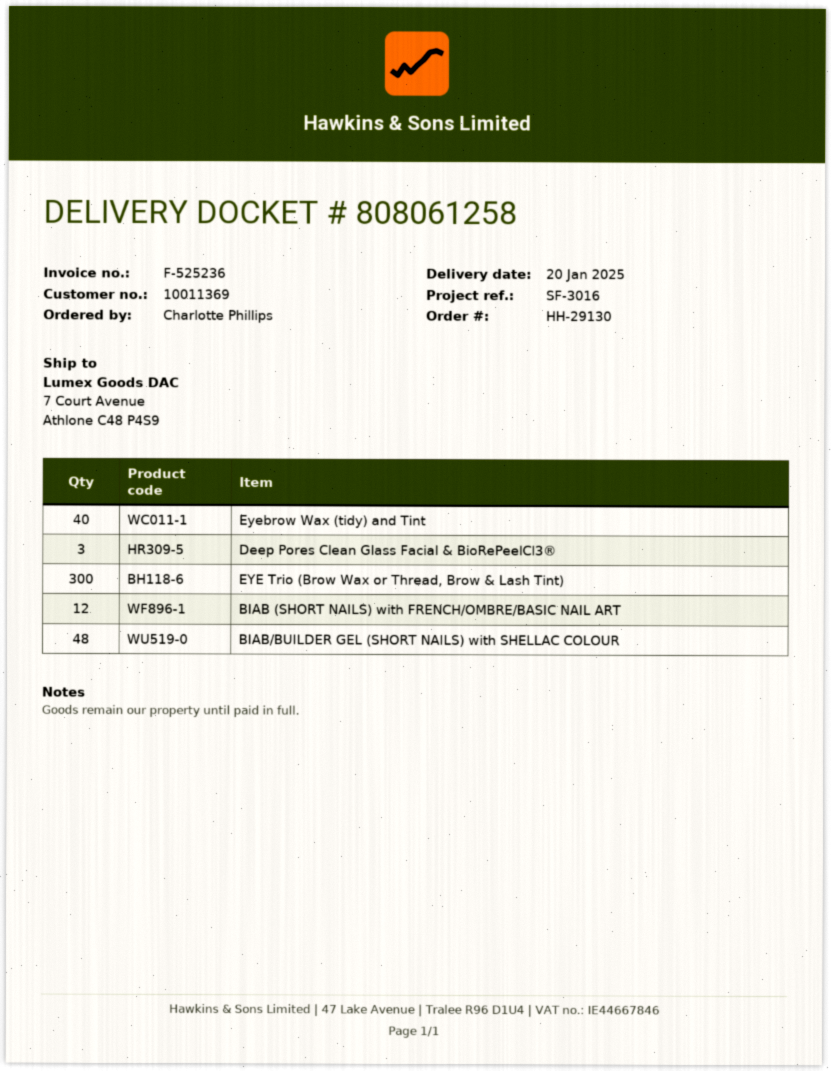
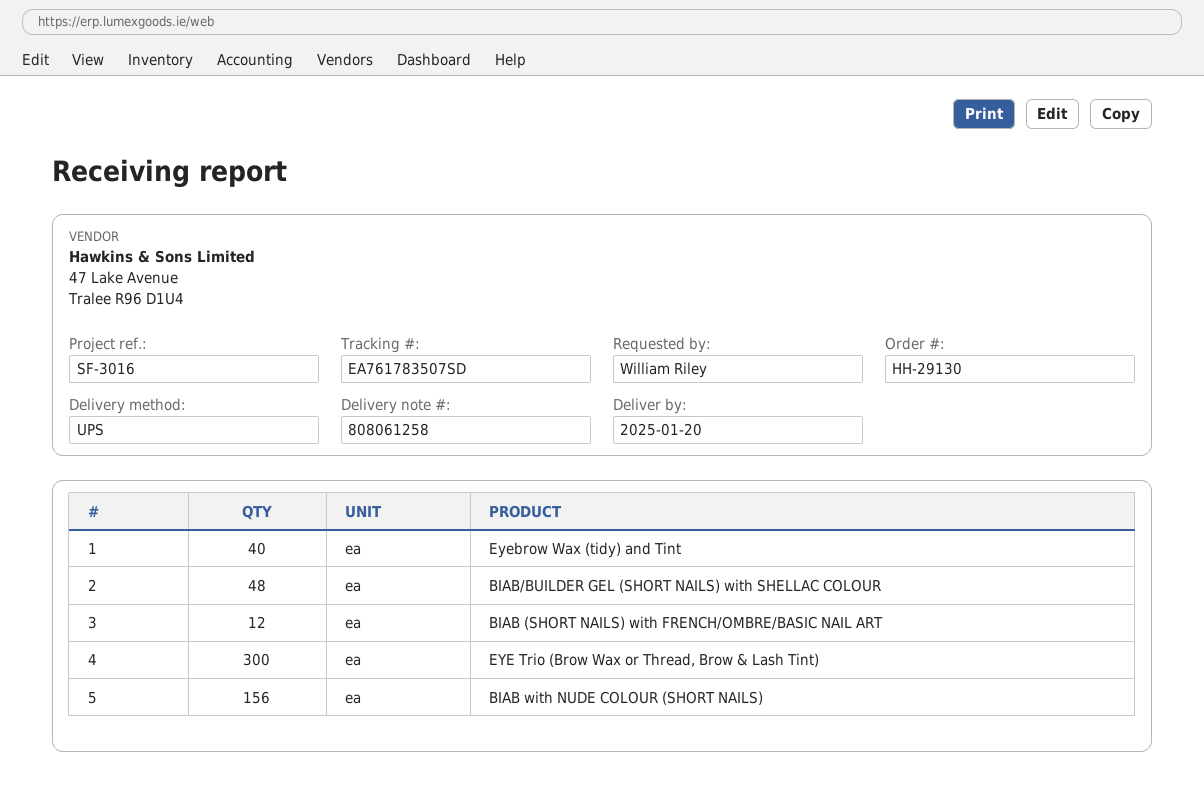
ordered by: Charlotte Phillips -> William Riley
Deep Pores Clean Glass Facial & BioRePeelCl3®: 3 -> none
BIAB with NUDE COLOUR (SHORT NAILS): none -> 156

